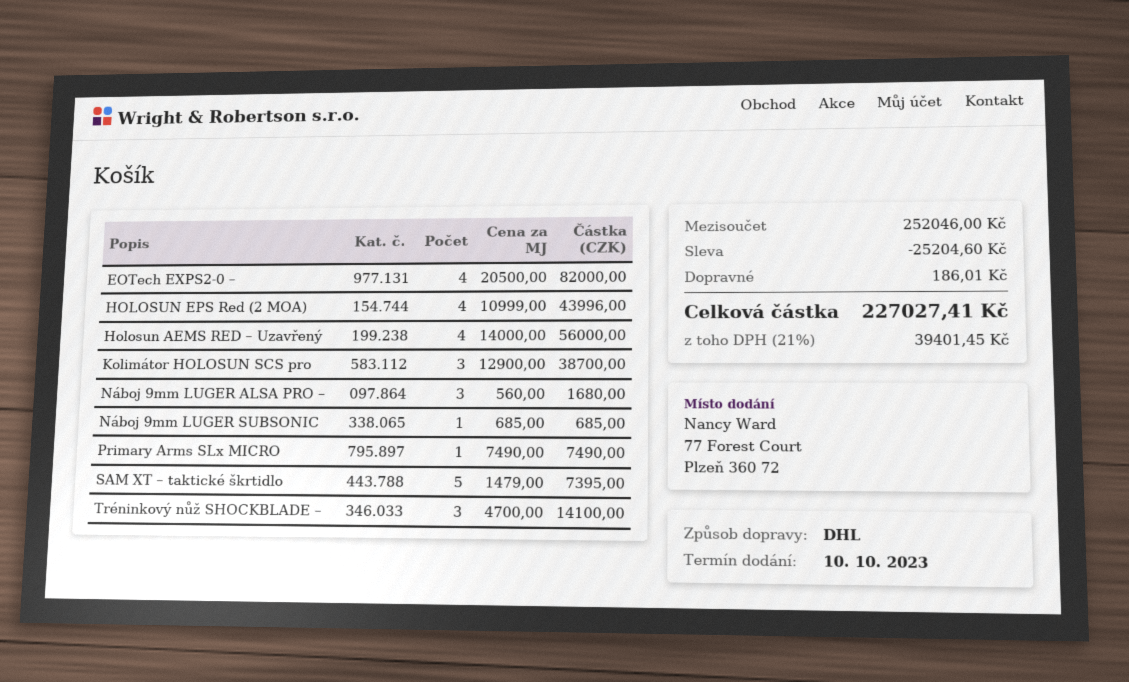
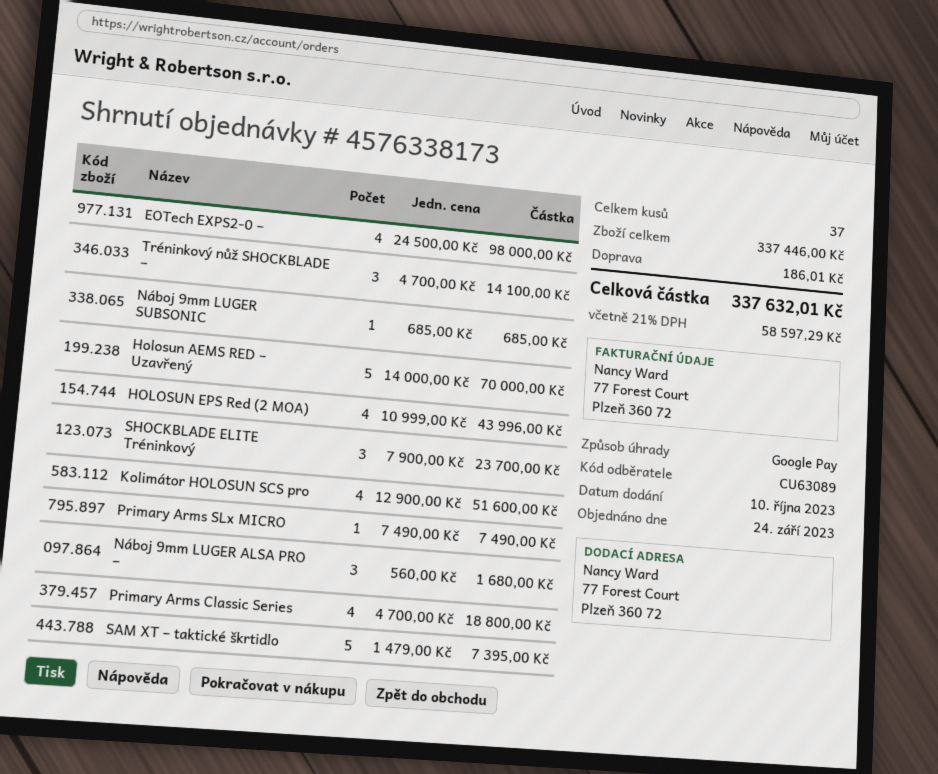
EOTech EXPS2-0 –: 4 x 20500.00 = 82000.00 -> 4 x 24500.00 = 98000.00
Holosun AEMS RED – Uzavřený: 4 x 14000.00 = 56000.00 -> 5 x 14000.00 = 70000.00
Kolimátor HOLOSUN SCS pro: 3 x 12900.00 = 38700.00 -> 4 x 12900.00 = 51600.00
SHOCKBLADE ELITE Tréninkový: none -> 3 x 7900.00 = 23700.00
Primary Arms Classic Series: none -> 4 x 4700.00 = 18800.00
subtotal: 252046.00 -> 337446.00
discount: 25204.60 -> none
tax: 21% = 39401.45 -> 21% = 58597.29
total: 227027.41 -> 337632.01

